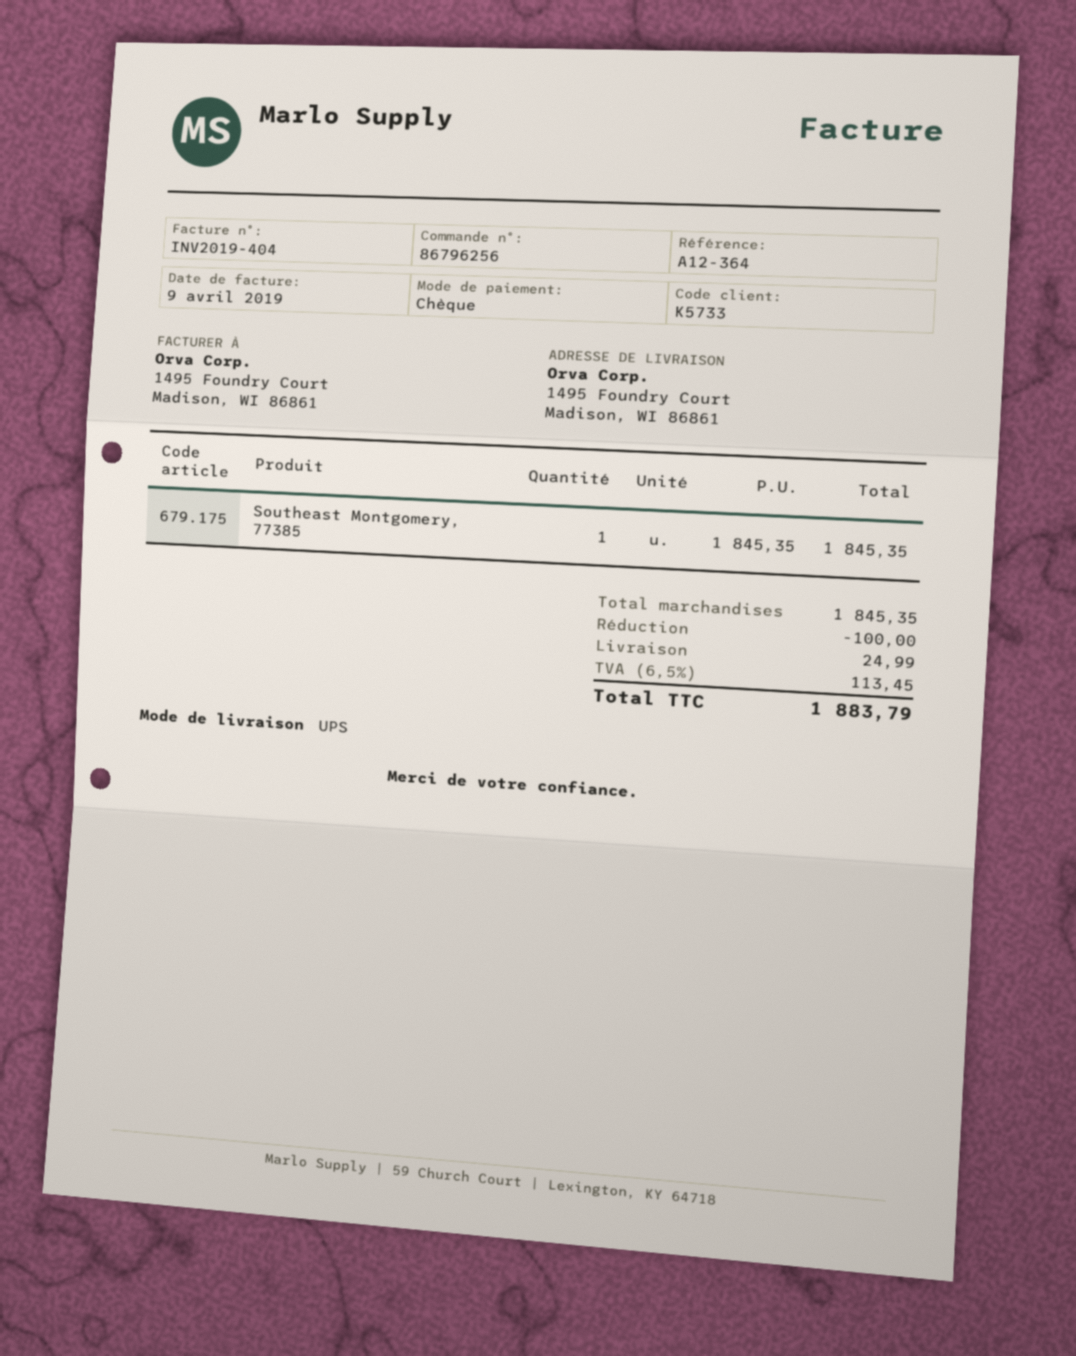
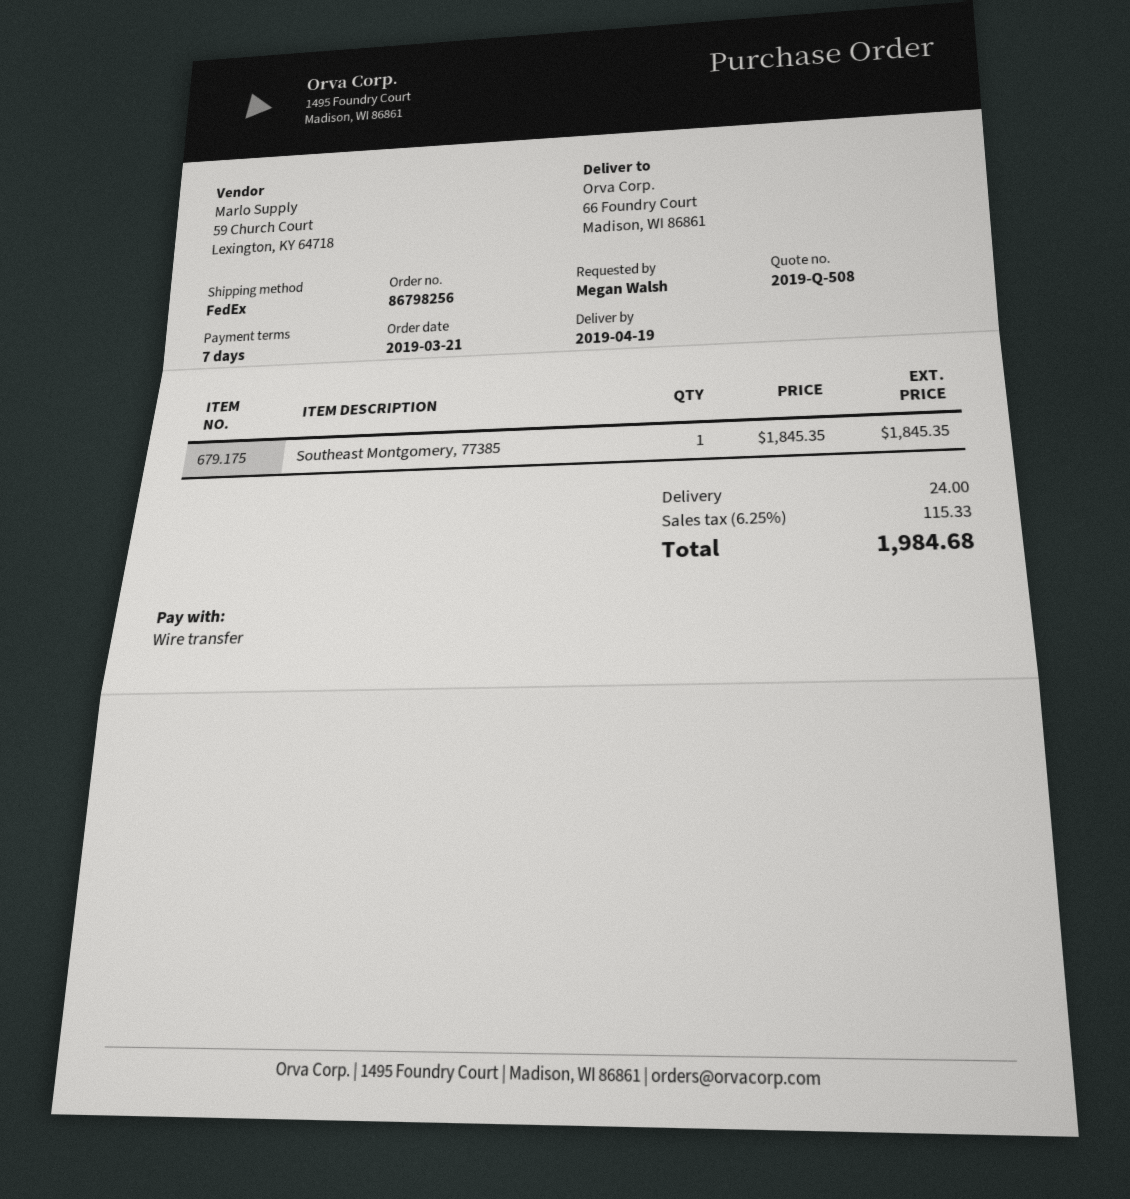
order number: 86796256 -> 86798256
payment method: cheque -> bank transfer
shipping method: UPS -> FedEx
ship to: 1495 Foundry Court, Madison, WI 86861 -> 66 Foundry Court, Madison, WI 86861
discount: 100.00 -> none
shipping: 24.99 -> 24.00
tax: 6.5% = 113.45 -> 6.25% = 115.33
total: 1883.79 -> 1984.68

